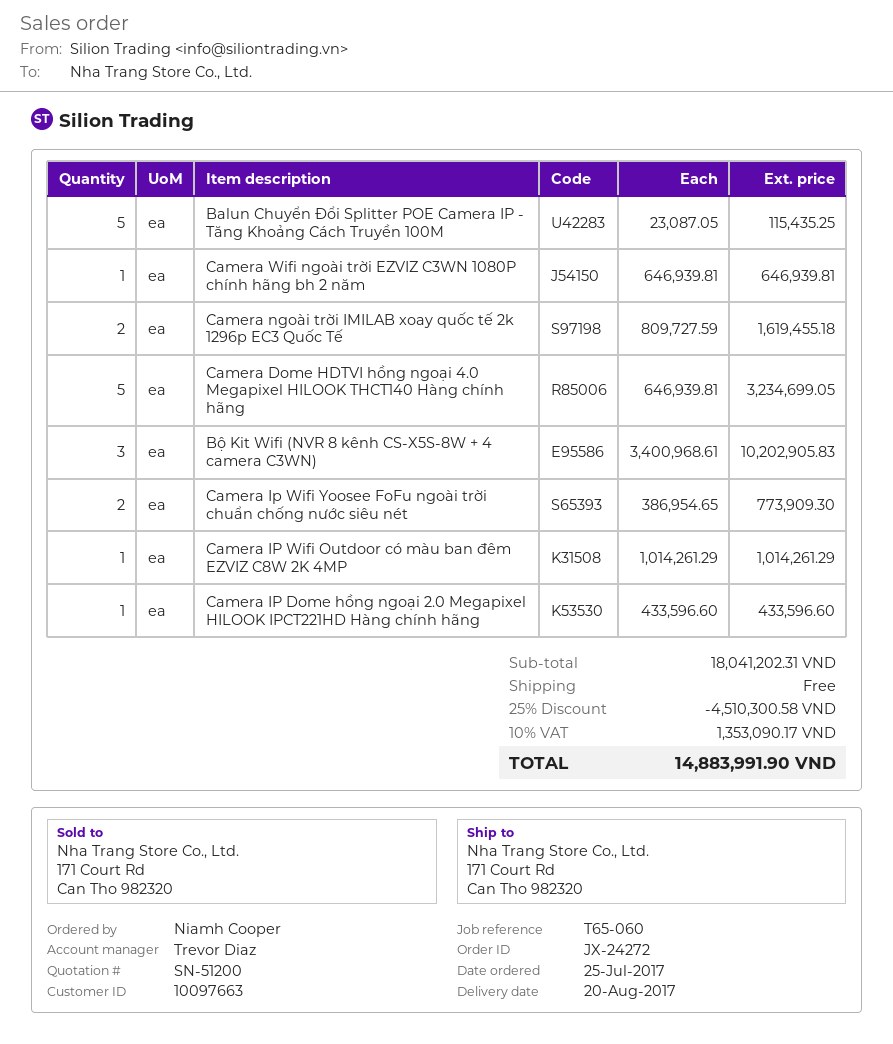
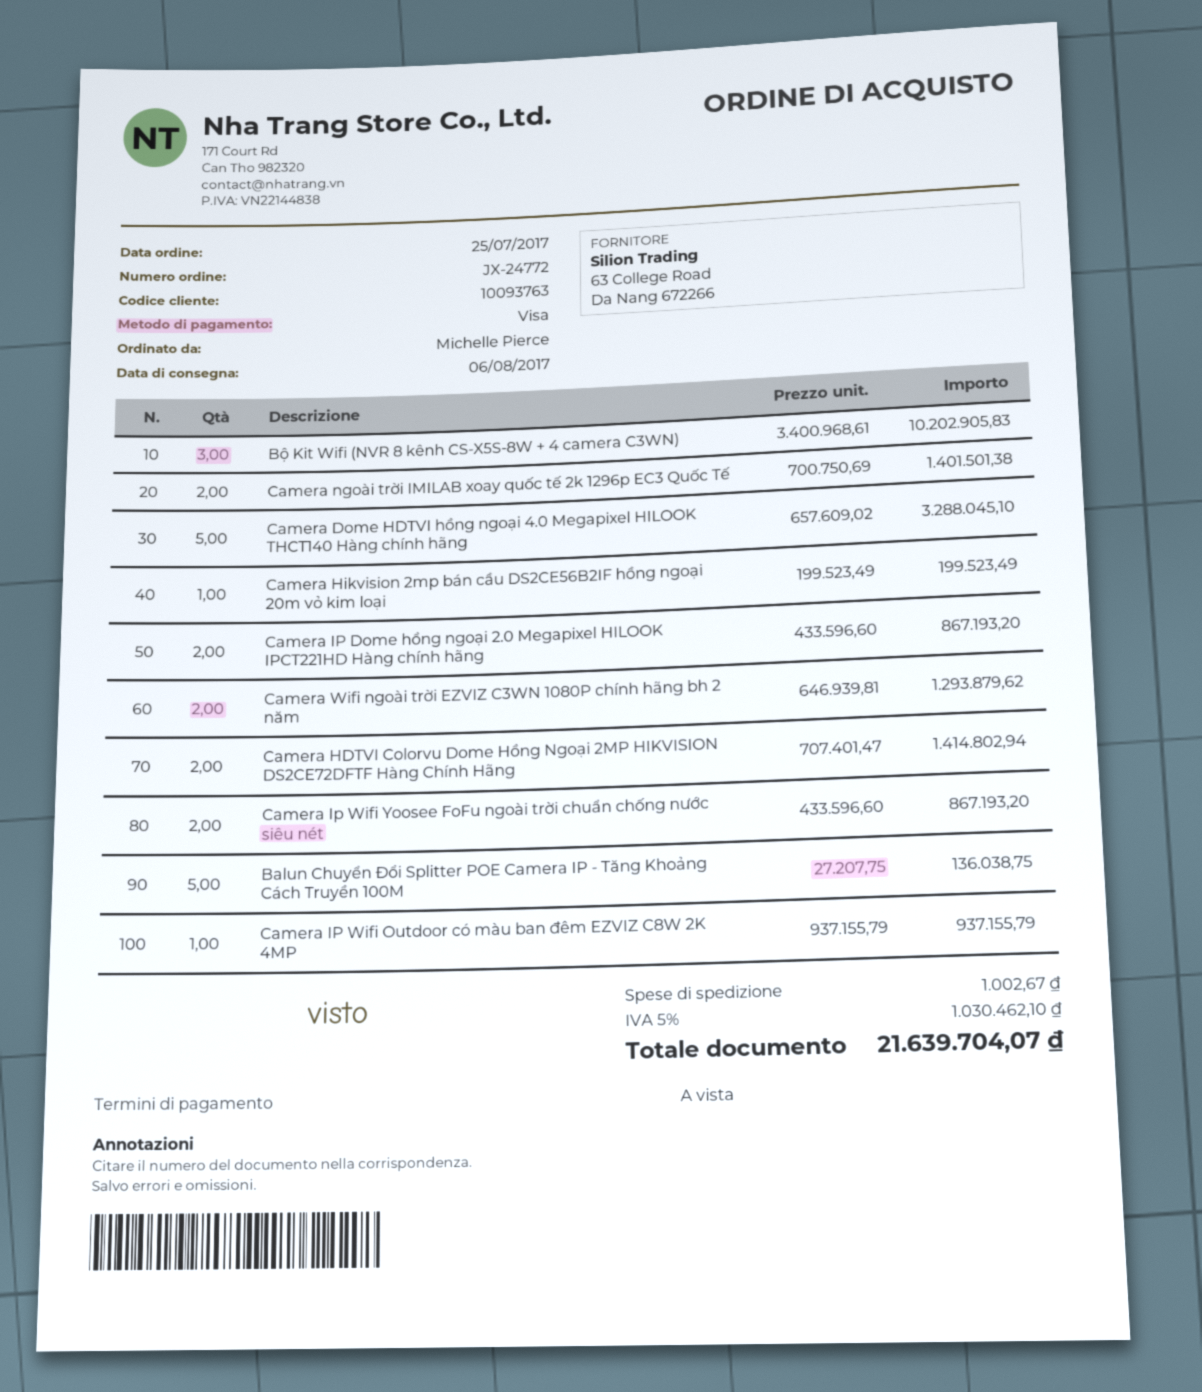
order number: JX-24272 -> JX-24772
delivery date: 2017-08-20 -> 2017-08-06
customer number: 10097663 -> 10093763
ordered by: Niamh Cooper -> Michelle Pierce
Balun Chuyển Đổi Splitter POE Camera IP - Tăng Khoảng Cách Truyền 100M: 5 x 23087.05 = 115435.25 -> 5 x 27207.75 = 136038.75
Camera Wifi ngoài trời EZVIZ C3WN 1080P chính hãng bh 2 năm: 1 x 646939.81 = 646939.81 -> 2 x 646939.81 = 1293879.62
Camera ngoài trời IMILAB xoay quốc tế 2k 1296p EC3 Quốc Tế: 2 x 809727.59 = 1619455.18 -> 2 x 700750.69 = 1401501.38
Camera Dome HDTVI hồng ngoại 4.0 Megapixel HILOOK THCT140 Hàng chính hãng: 5 x 646939.81 = 3234699.05 -> 5 x 657609.02 = 3288045.10
Camera Ip Wifi Yoosee FoFu ngoài trời chuẩn chống nước siêu nét: 2 x 386954.65 = 773909.30 -> 2 x 433596.60 = 867193.20
Camera IP Wifi Outdoor có màu ban đêm EZVIZ C8W 2K 4MP: 1 x 1014261.29 = 1014261.29 -> 1 x 937155.79 = 937155.79
Camera IP Dome hồng ngoại 2.0 Megapixel HILOOK IPCT221HD Hàng chính hãng: 1 x 433596.60 = 433596.60 -> 2 x 433596.60 = 867193.20
Camera Hikvision 2mp bán cầu DS2CE56B2IF hồng ngoại 20m vỏ kim loại: none -> 1 x 199523.49 = 199523.49
Camera HDTVI Colorvu Dome Hồng Ngoại 2MP HIKVISION DS2CE72DFTF Hàng Chính Hãng: none -> 2 x 707401.47 = 1414802.94
discount: 25% = 4510300.58 -> none
shipping: 0.00 -> 1002.67
tax: 10% = 1353090.17 -> 5% = 1030462.10
total: 14883991.90 -> 21639704.07

